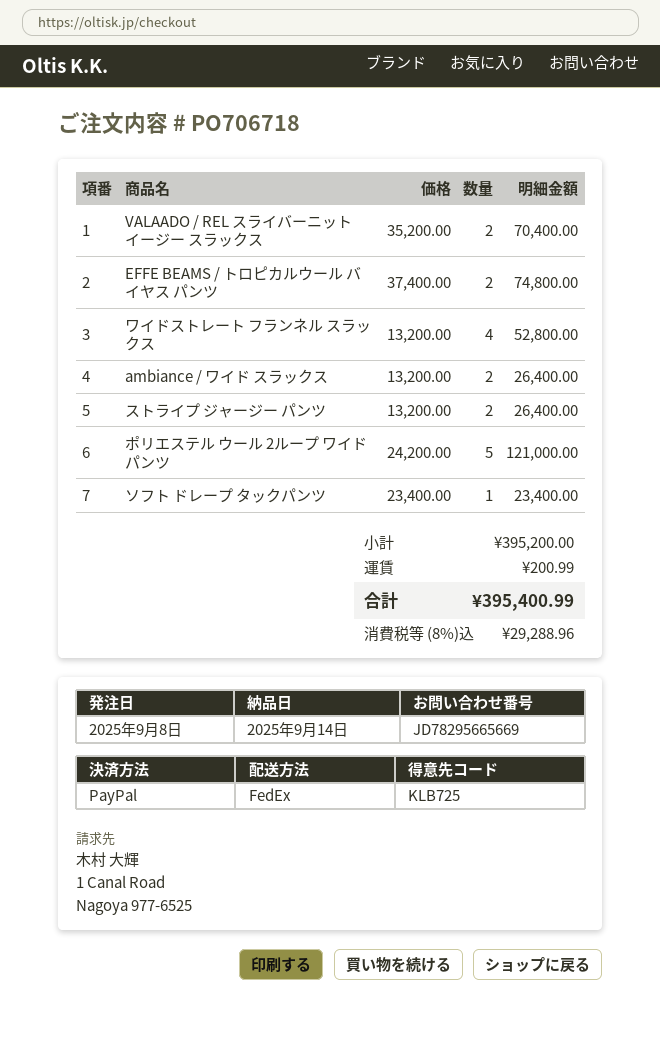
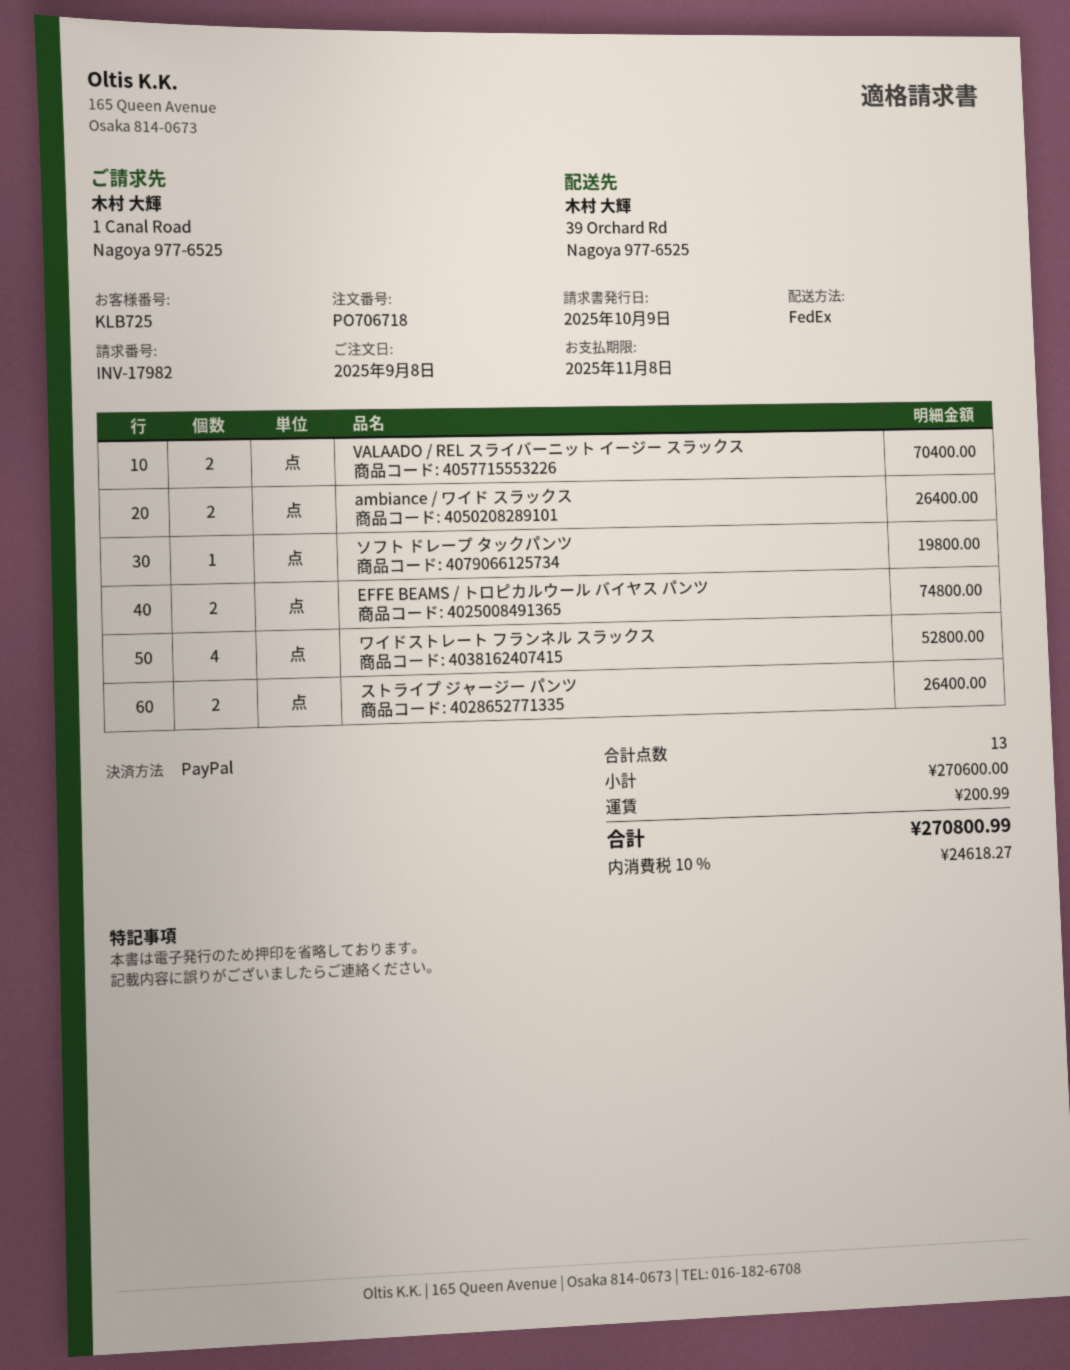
ポリエステル ウール 2ループ ワイドパンツ: 5 for 121000.00 -> none
ソフト ドレープ タックパンツ: 1 for 23400.00 -> 1 for 19800.00
subtotal: 395200.00 -> 270600.00
tax: 8% = 29288.96 -> 10% = 24618.27
total: 395400.99 -> 270800.99

